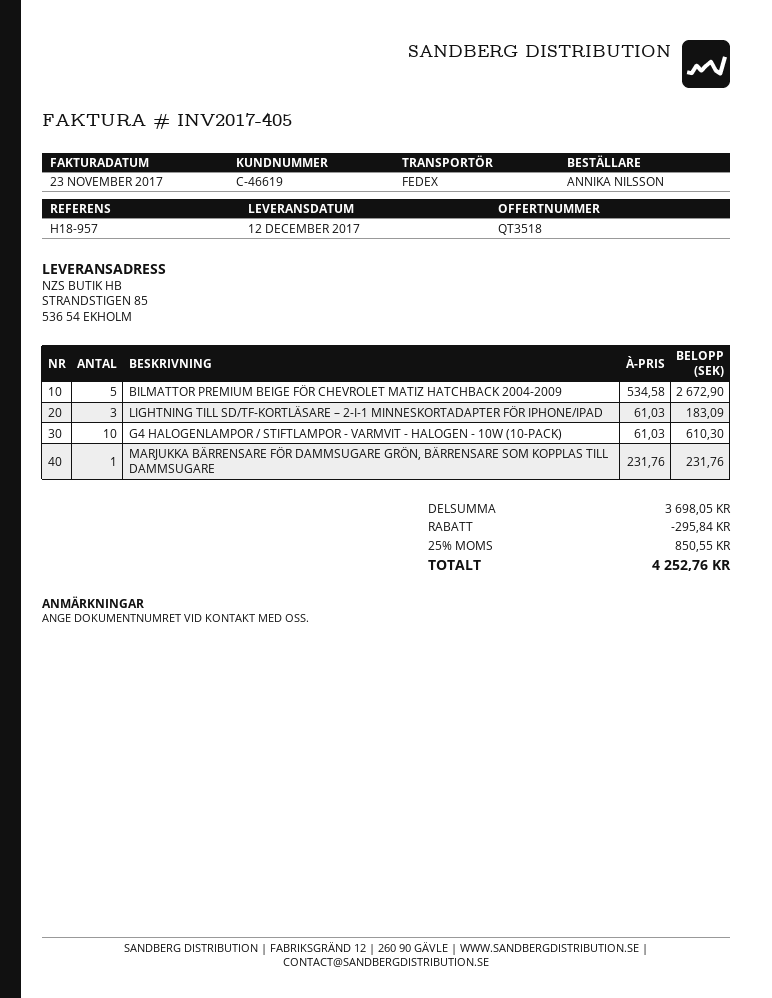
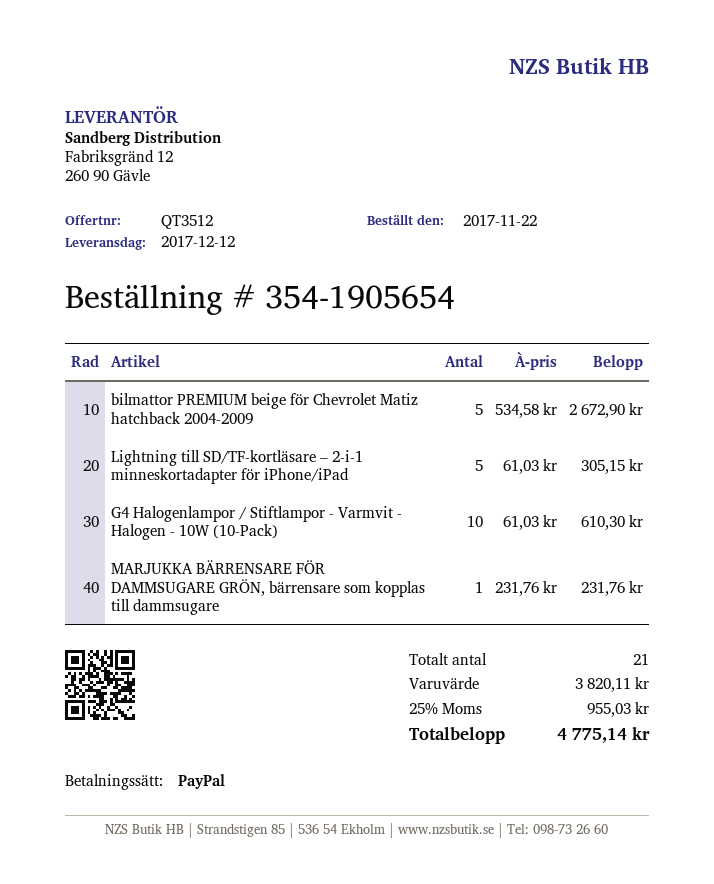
quote number: QT3518 -> QT3512
LIGHTNING TILL SD/TF-KORTLÄSARE – 2-I-1 MINNESKORTADAPTER FÖR IPHONE/IPAD: 3 x 61.03 = 183.09 -> 5 x 61.03 = 305.15
subtotal: 3698.05 -> 3820.11
discount: 295.84 -> none
tax: 25% = 850.55 -> 25% = 955.03
total: 4252.76 -> 4775.14

